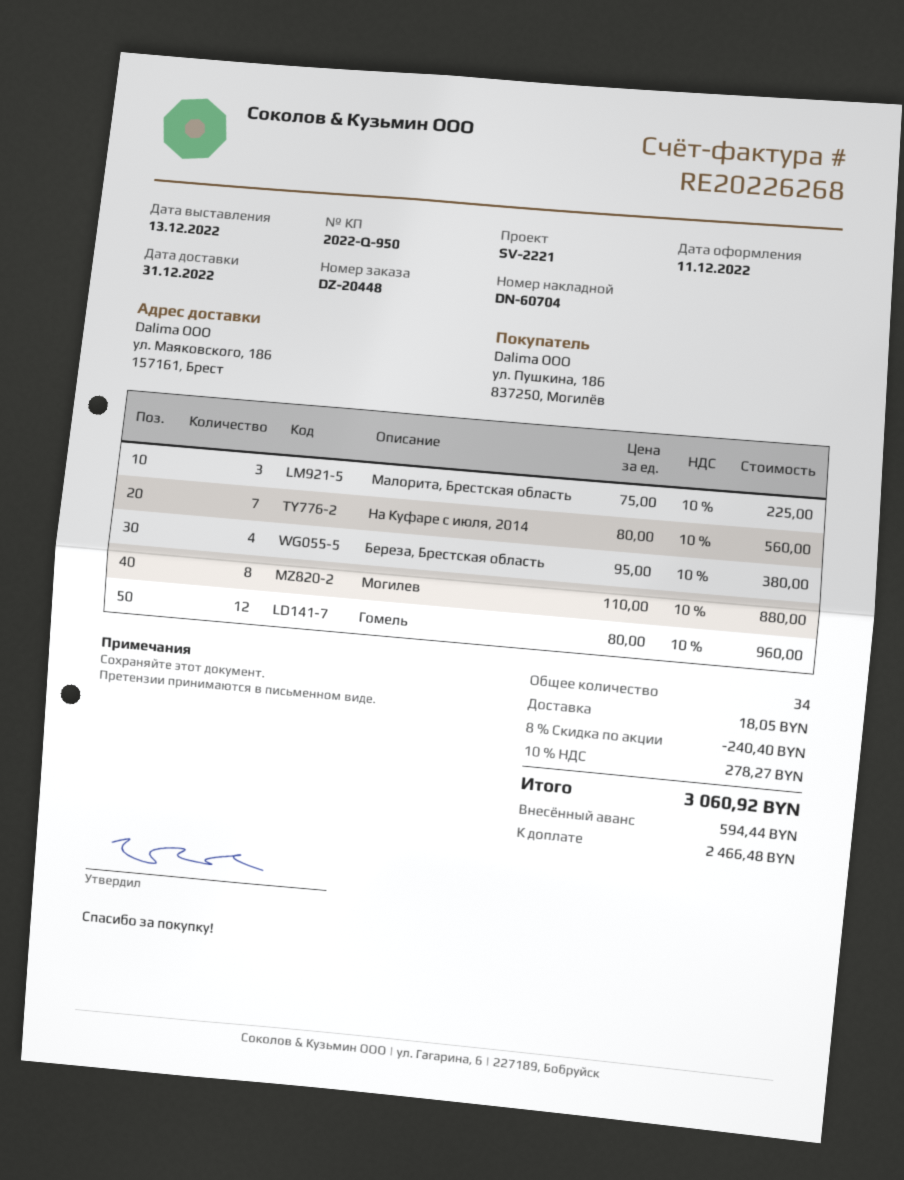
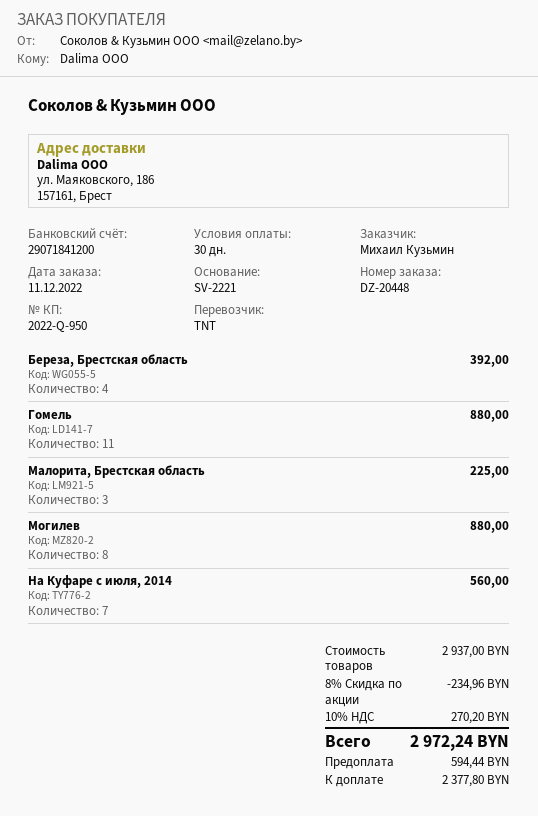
Береза, Брестская область: 4 for 380.00 -> 4 for 392.00
Гомель: 12 for 960.00 -> 11 for 880.00
discount: 8% = 240.40 -> 8% = 234.96
shipping: 18.05 -> none
tax: 10% = 278.27 -> 10% = 270.20
total: 3060.92 -> 2972.24
balance: 2466.48 -> 2377.80

